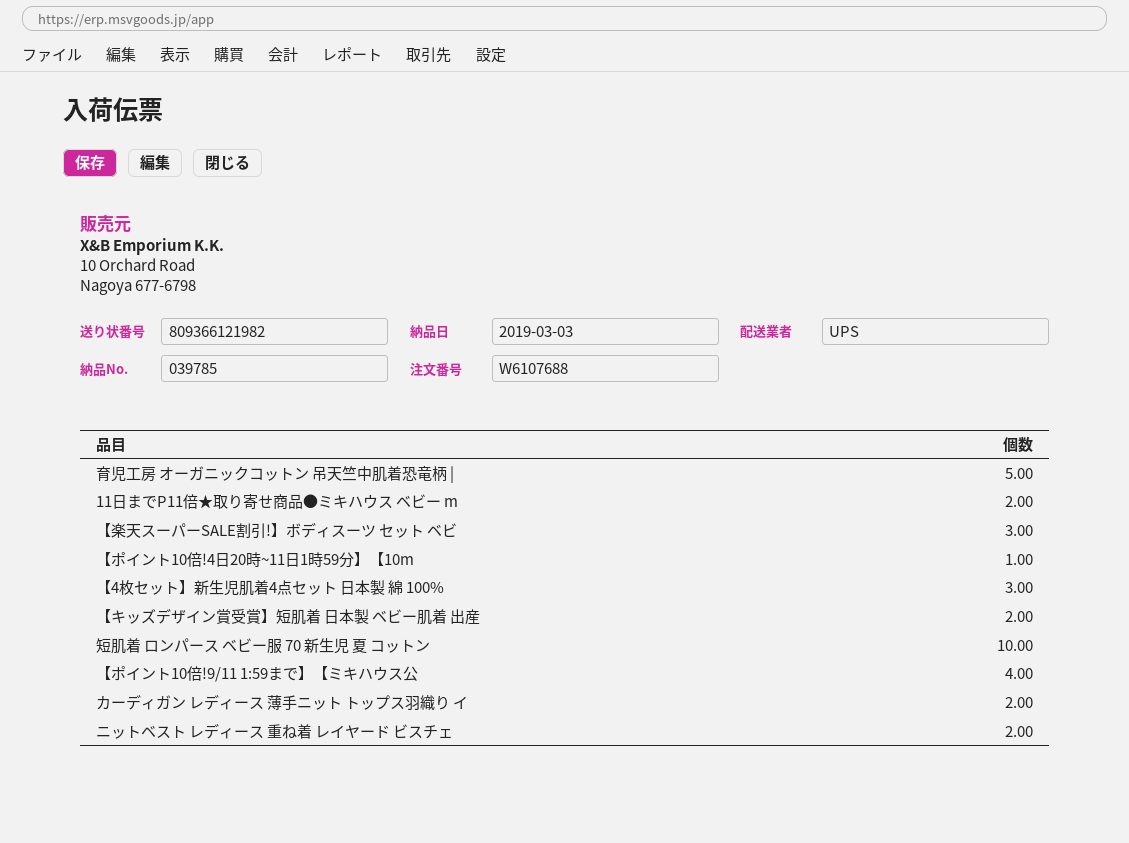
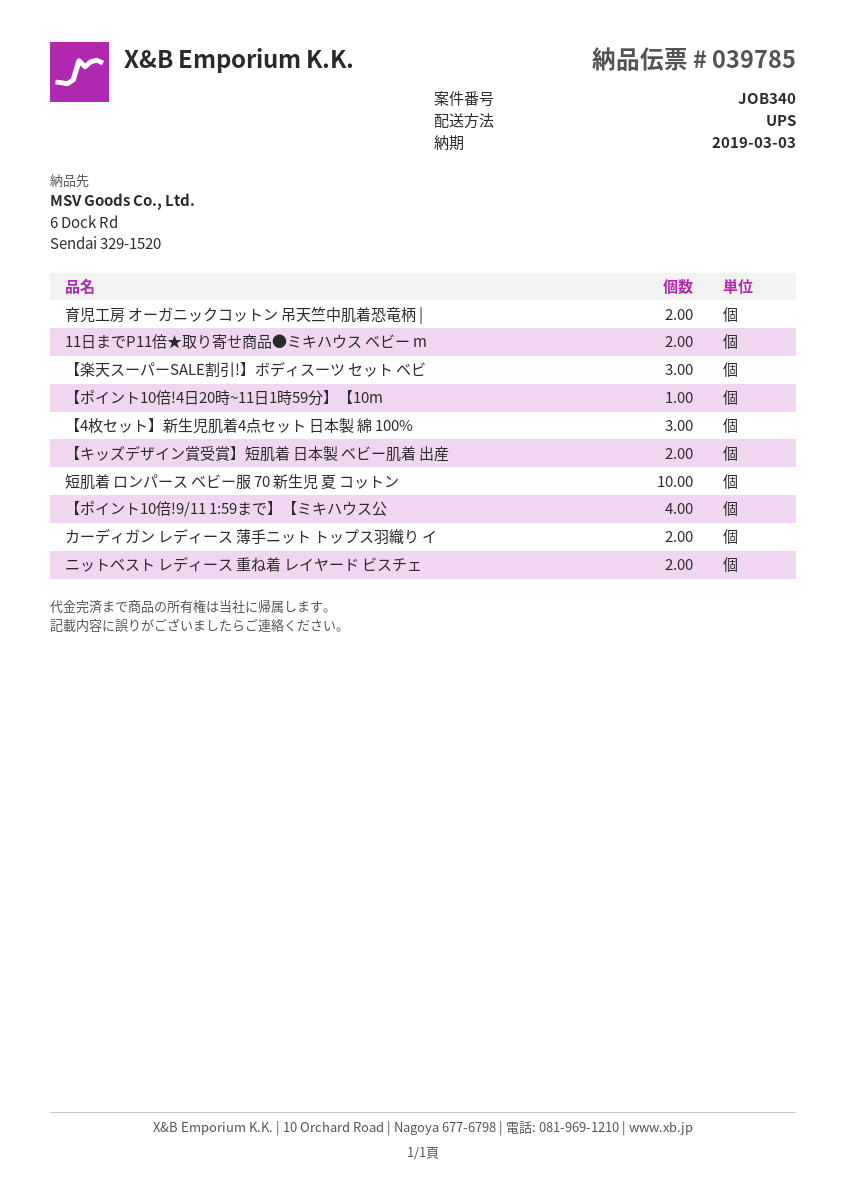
育児工房 オーガニックコットン 吊天竺中肌着恐竜柄 |: 5 -> 2

